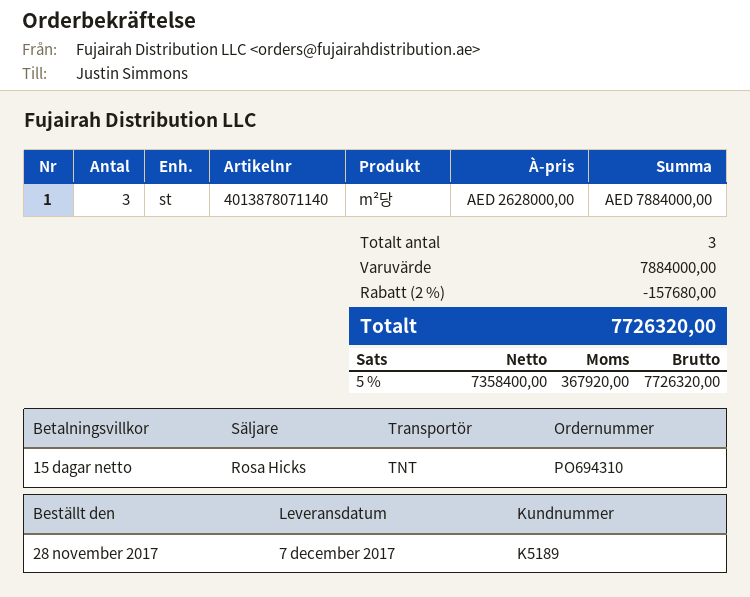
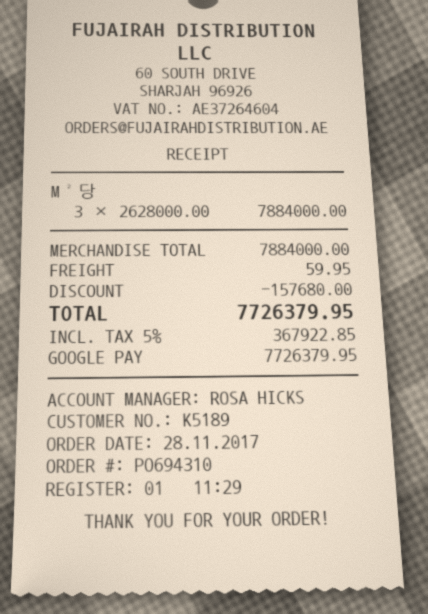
shipping: none -> 59.95
tax: 5% = 367920.00 -> 5% = 367922.85
total: 7726320.00 -> 7726379.95

